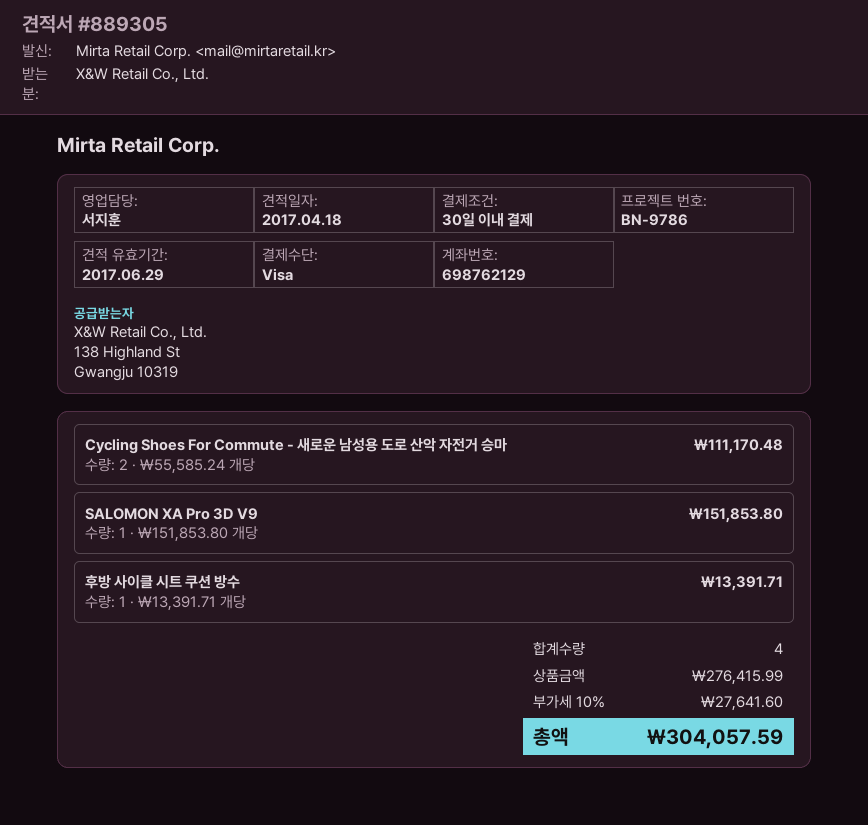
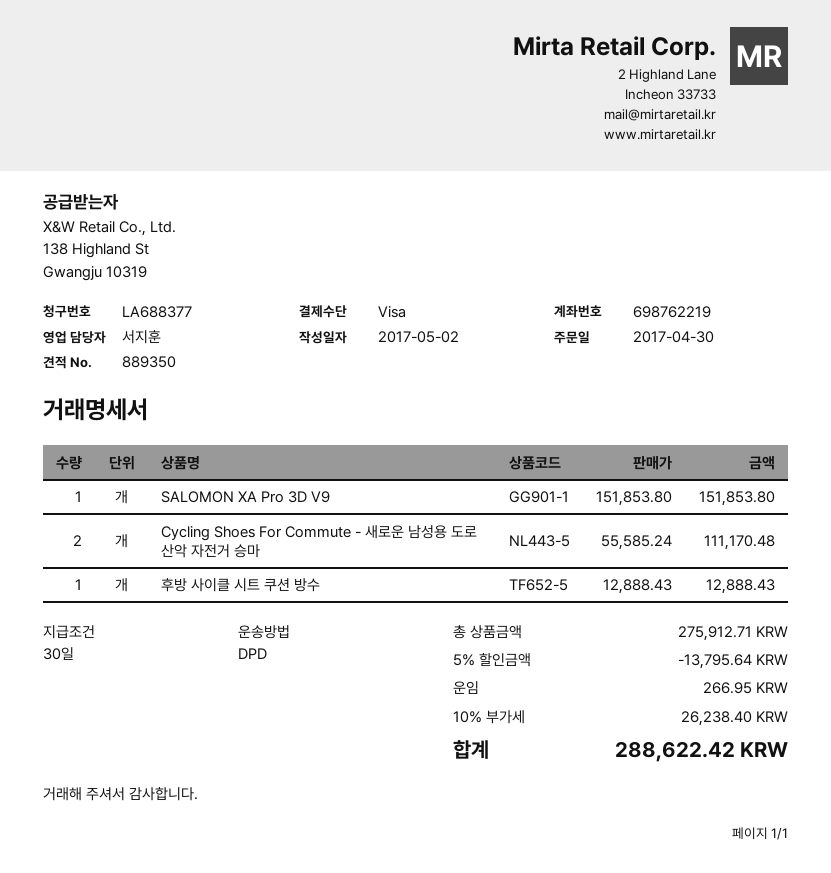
quote number: 889305 -> 889350
bank account: 698762129 -> 698762219
후방 사이클 시트 쿠션 방수: 1 x 13391.71 = 13391.71 -> 1 x 12888.43 = 12888.43
subtotal: 276415.99 -> 275912.71
discount: none -> 5% = 13795.64
shipping: none -> 266.95
tax: 10% = 27641.60 -> 10% = 26238.40
total: 304057.59 -> 288622.42

